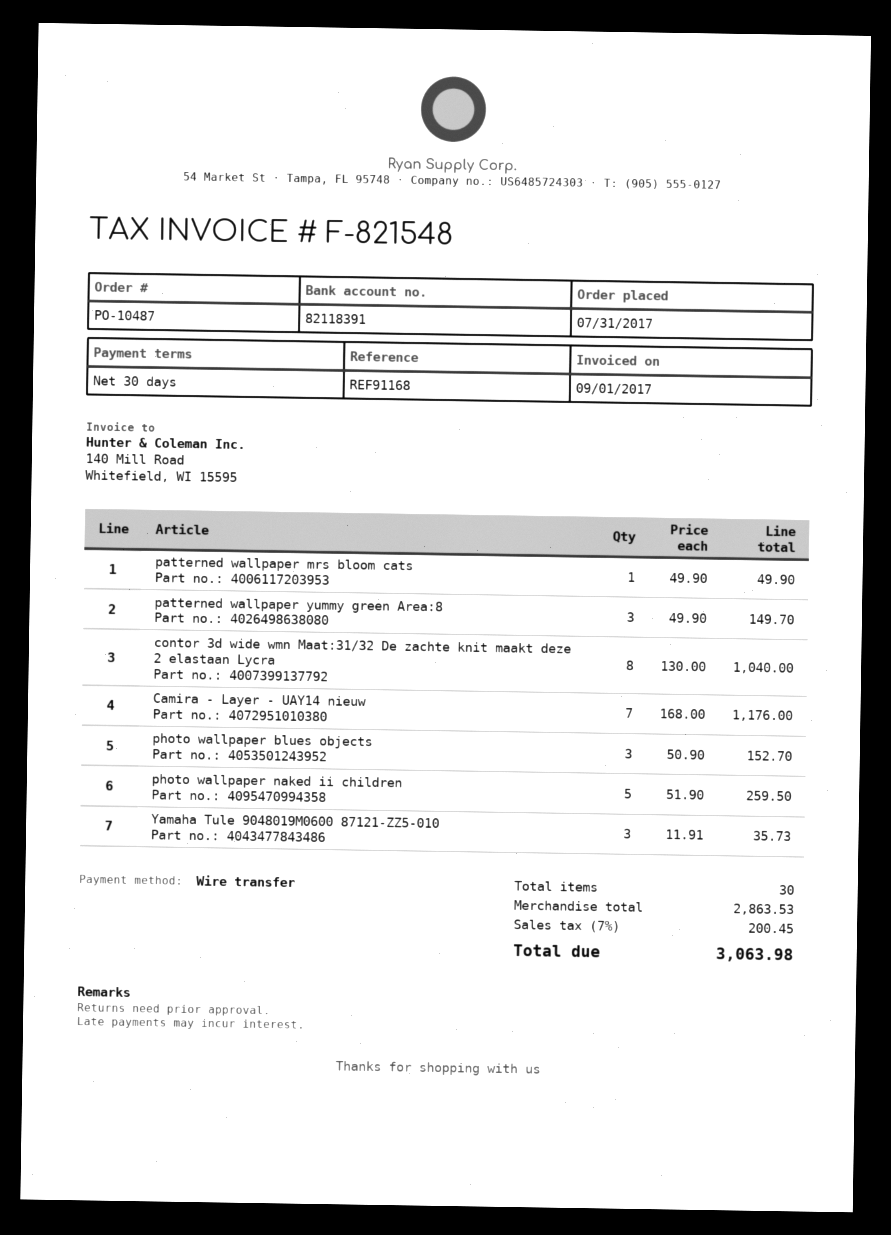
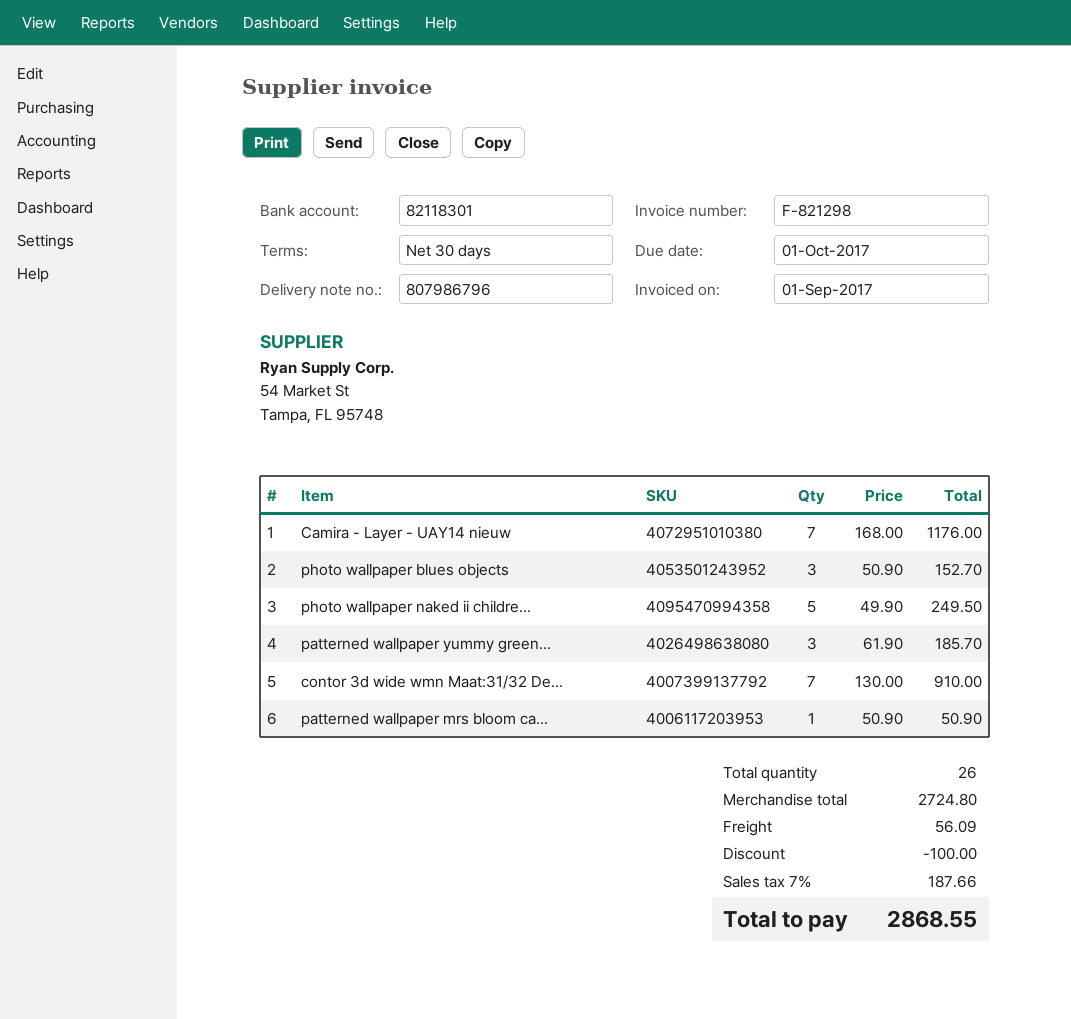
invoice number: F-821548 -> F-821298
bank account: 82118391 -> 82118301
patterned wallpaper mrs bloom cats: 1 x 49.90 = 49.90 -> 1 x 50.90 = 50.90
patterned wallpaper yummy green Area:8: 3 x 49.90 = 149.70 -> 3 x 61.90 = 185.70
contor 3d wide wmn Maat:31/32 De zachte knit maakt deze 2 elastaan Lycra: 8 x 130.00 = 1040.00 -> 7 x 130.00 = 910.00
photo wallpaper naked ii children: 5 x 51.90 = 259.50 -> 5 x 49.90 = 249.50
Yamaha Tule 9048019M0600 87121-ZZ5-010: 3 x 11.91 = 35.73 -> none
total quantity: 30 -> 26
subtotal: 2863.53 -> 2724.80
discount: none -> 100.00
shipping: none -> 56.09
tax: 7% = 200.45 -> 7% = 187.66
total: 3063.98 -> 2868.55

